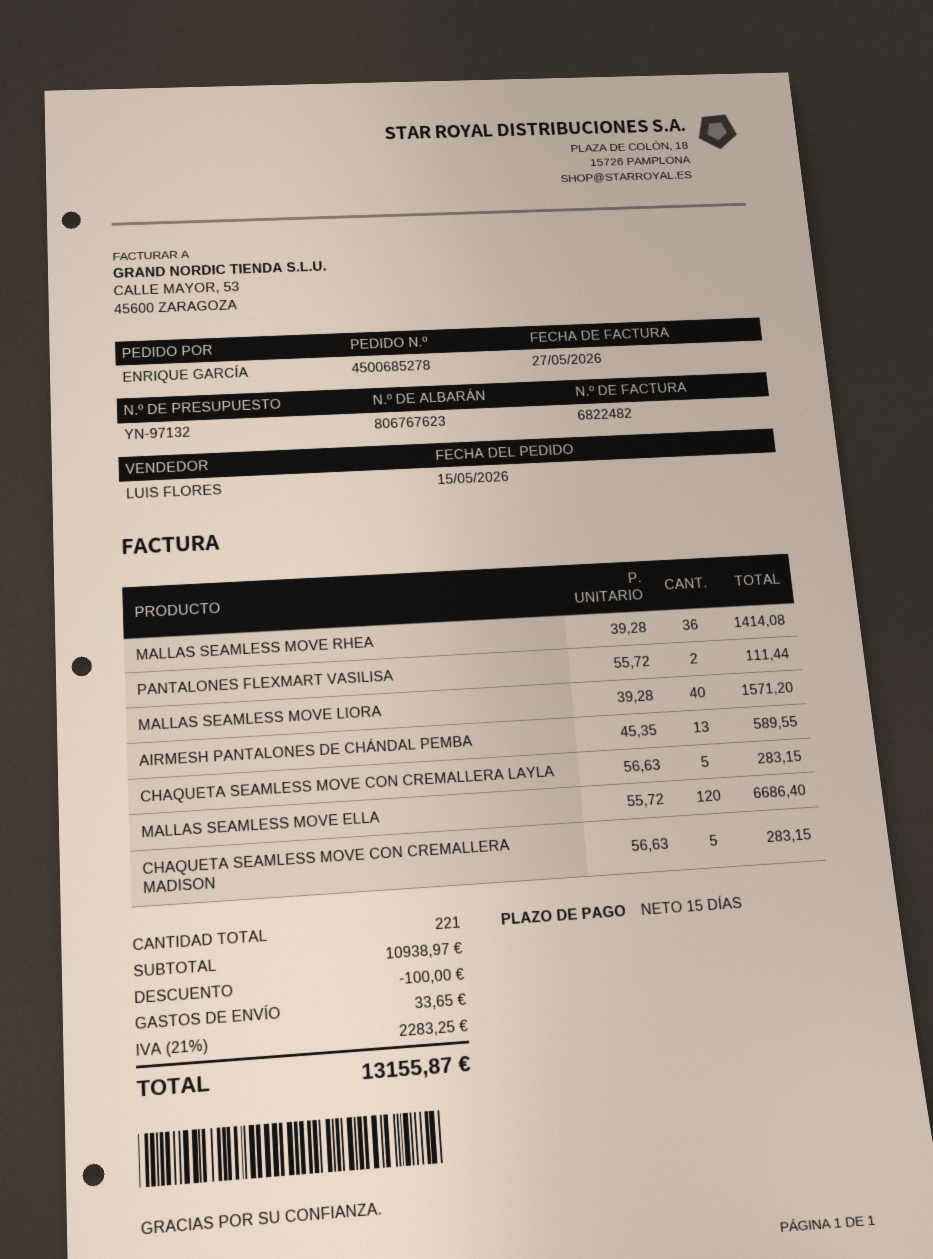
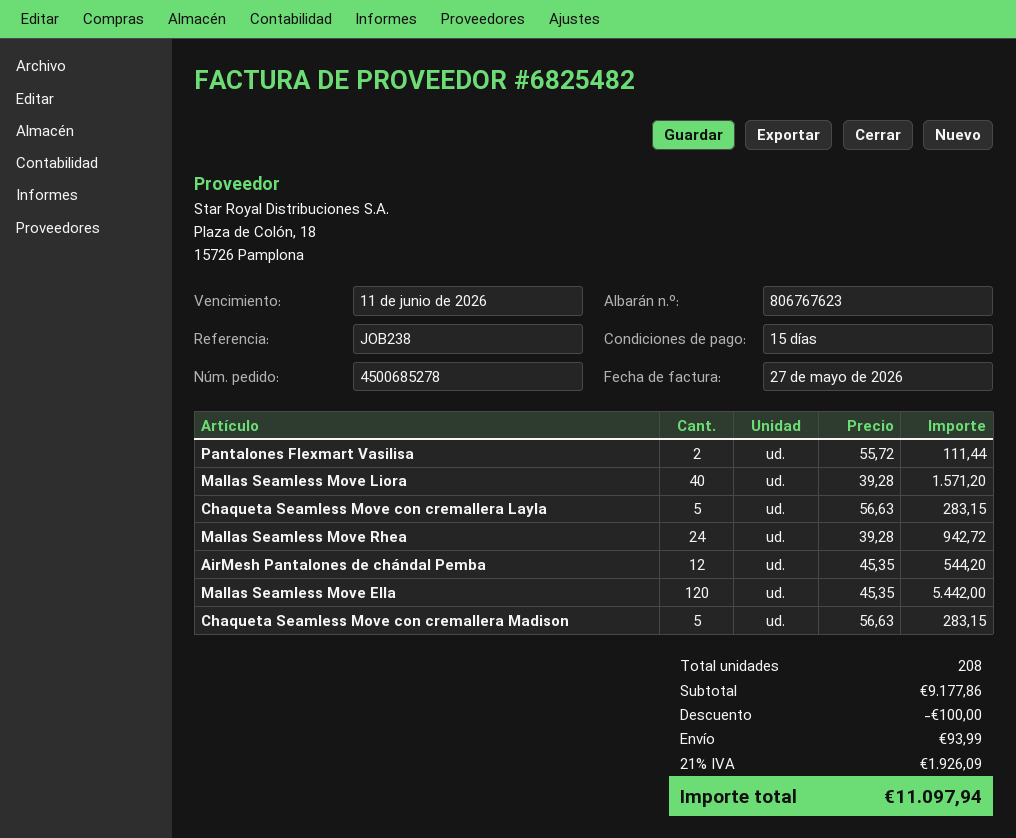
invoice number: 6822482 -> 6825482
MALLAS SEAMLESS MOVE RHEA: 36 x 39.28 = 1414.08 -> 24 x 39.28 = 942.72
AIRMESH PANTALONES DE CHÁNDAL PEMBA: 13 x 45.35 = 589.55 -> 12 x 45.35 = 544.20
MALLAS SEAMLESS MOVE ELLA: 120 x 55.72 = 6686.40 -> 120 x 45.35 = 5442.00
total quantity: 221 -> 208
subtotal: 10938.97 -> 9177.86
shipping: 33.65 -> 93.99
tax: 21% = 2283.25 -> 21% = 1926.09
total: 13155.87 -> 11097.94

